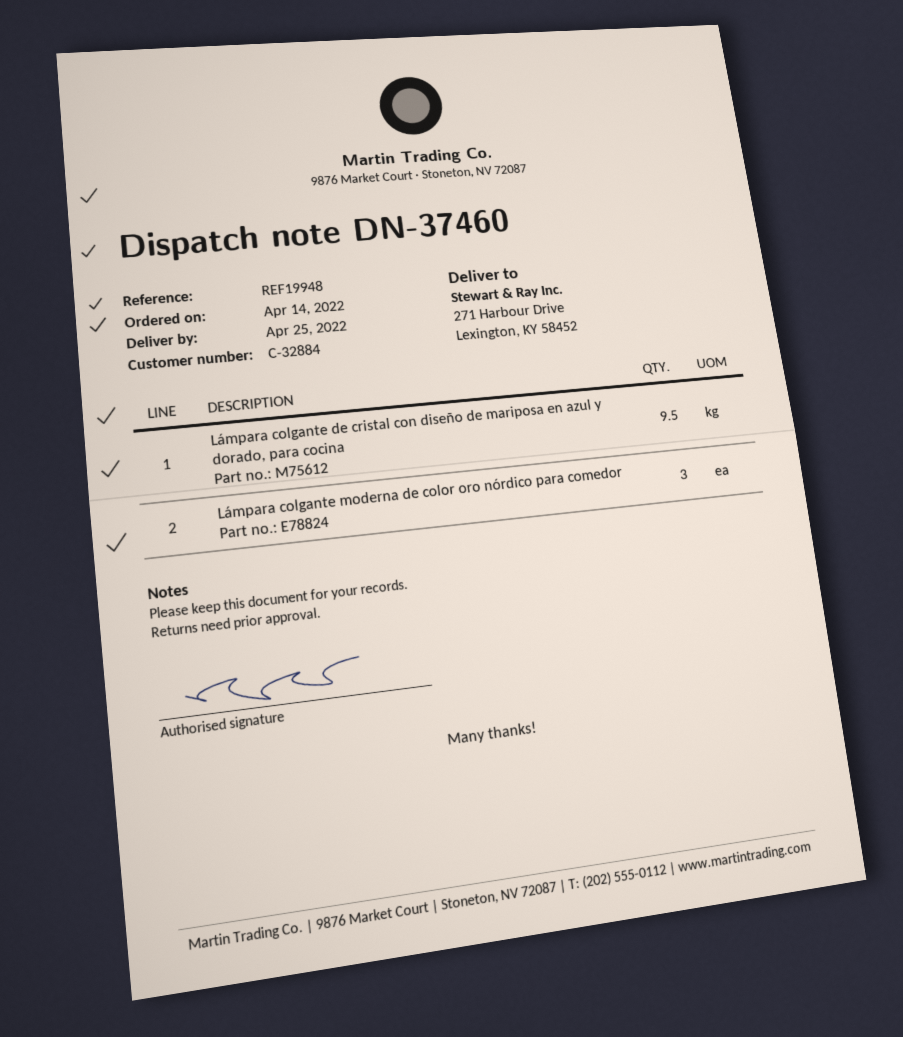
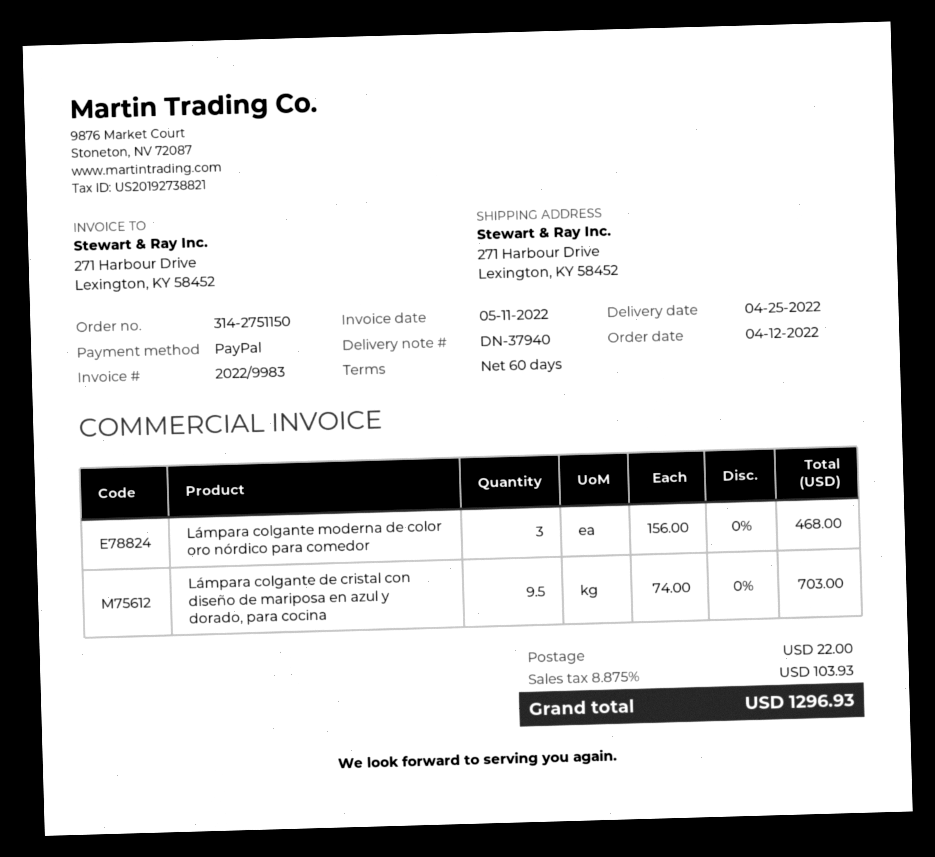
order date: 2022-04-14 -> 2022-04-12
delivery note number: DN-37460 -> DN-37940

